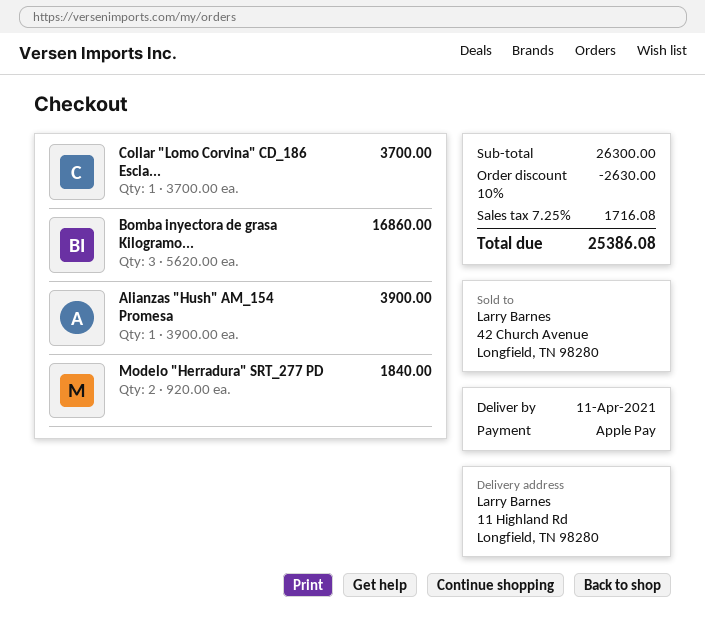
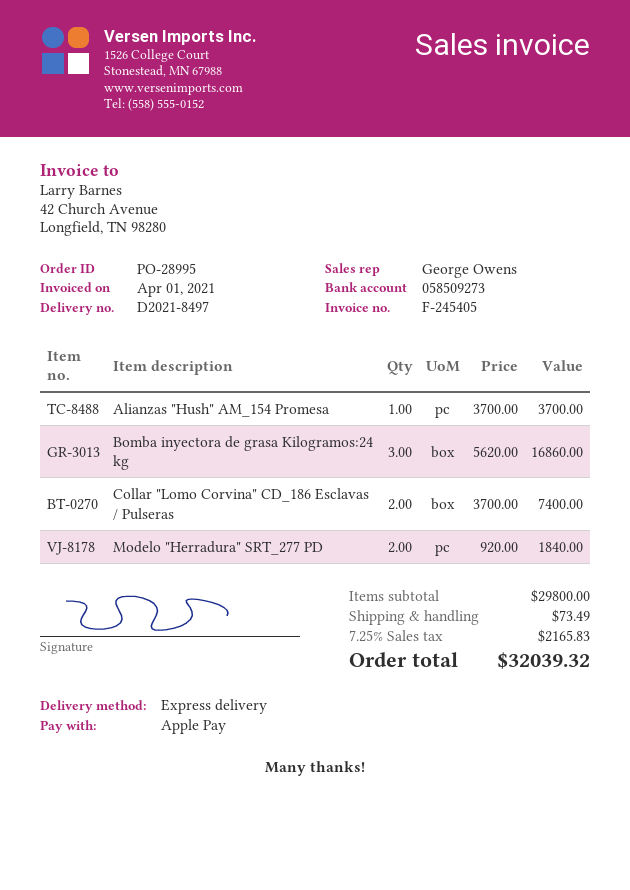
Collar "Lomo Corvina" CD_186 Escla...: 1 x 3700.00 = 3700.00 -> 2 x 3700.00 = 7400.00
Alianzas "Hush" AM_154 Promesa: 1 x 3900.00 = 3900.00 -> 1 x 3700.00 = 3700.00
subtotal: 26300.00 -> 29800.00
discount: 10% = 2630.00 -> none
shipping: none -> 73.49
tax: 7.25% = 1716.08 -> 7.25% = 2165.83
total: 25386.08 -> 32039.32

